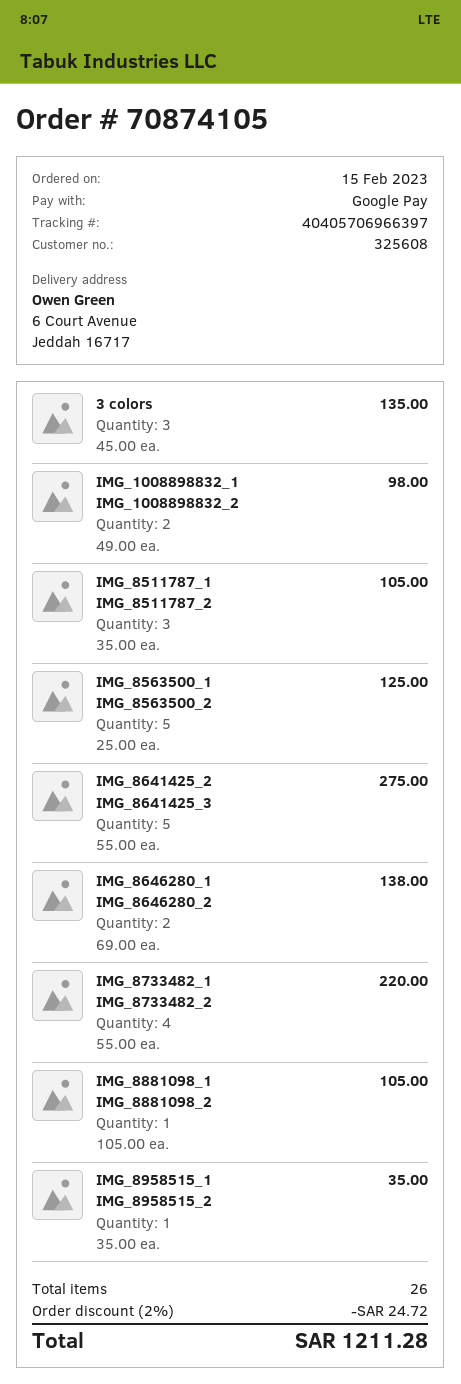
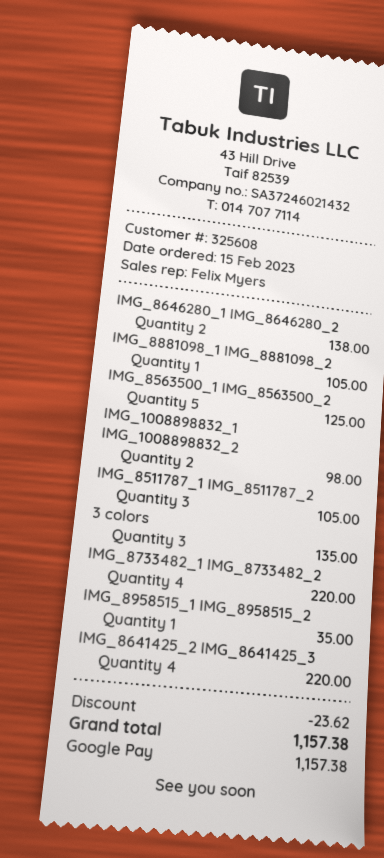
IMG_8641425_2 IMG_8641425_3: 5 for 275.00 -> 4 for 220.00
discount: 24.72 -> 23.62
total: 1211.28 -> 1157.38

